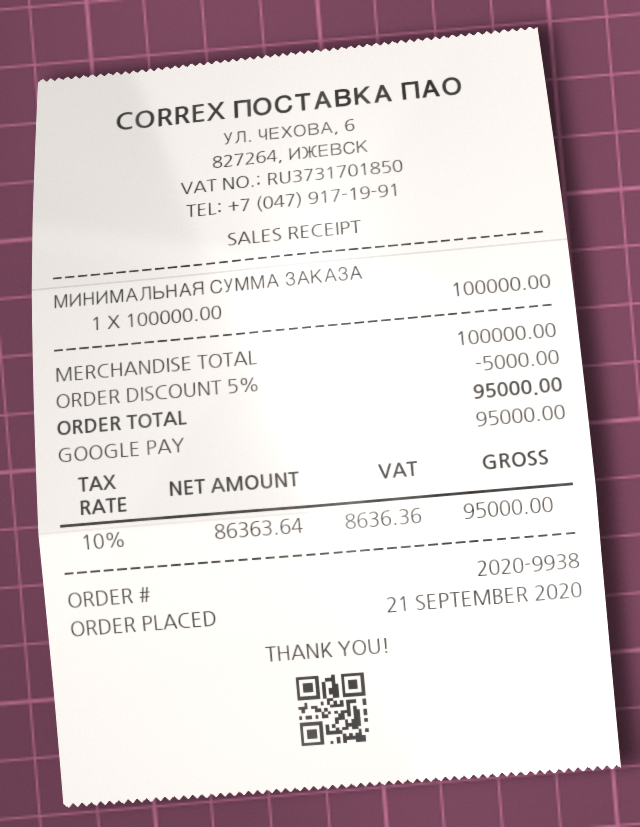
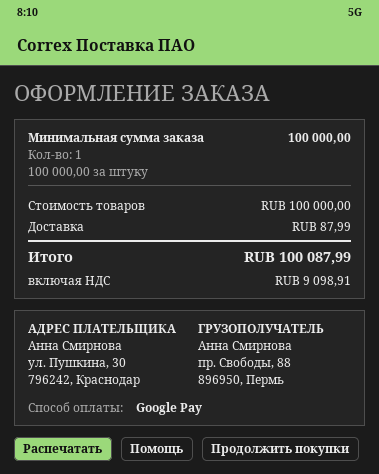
discount: 5% = 5000.00 -> none
shipping: none -> 87.99
tax: 8636.36 -> 9098.91
total: 95000.00 -> 100087.99

